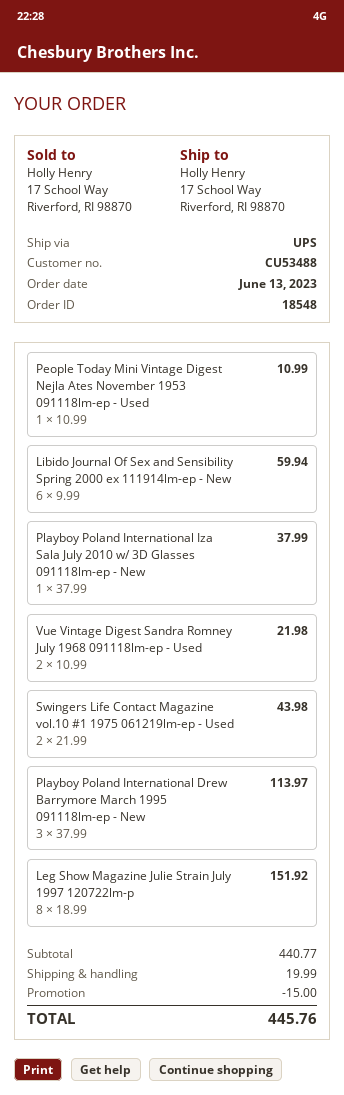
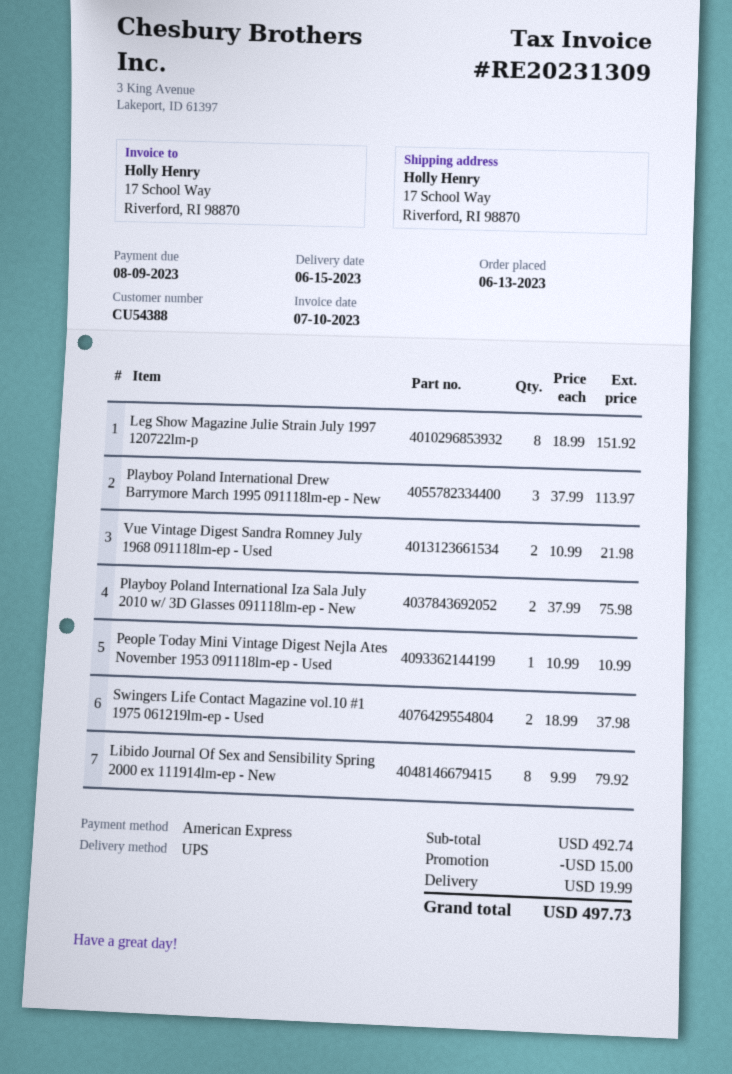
customer number: CU53488 -> CU54388
Libido Journal Of Sex and Sensibility Spring 2000 ex 111914lm-ep - New: 6 x 9.99 = 59.94 -> 8 x 9.99 = 79.92
Playboy Poland International Iza Sala July 2010 w/ 3D Glasses 091118lm-ep - New: 1 x 37.99 = 37.99 -> 2 x 37.99 = 75.98
Swingers Life Contact Magazine vol.10 #1 1975 061219lm-ep - Used: 2 x 21.99 = 43.98 -> 2 x 18.99 = 37.98
subtotal: 440.77 -> 492.74
total: 445.76 -> 497.73

